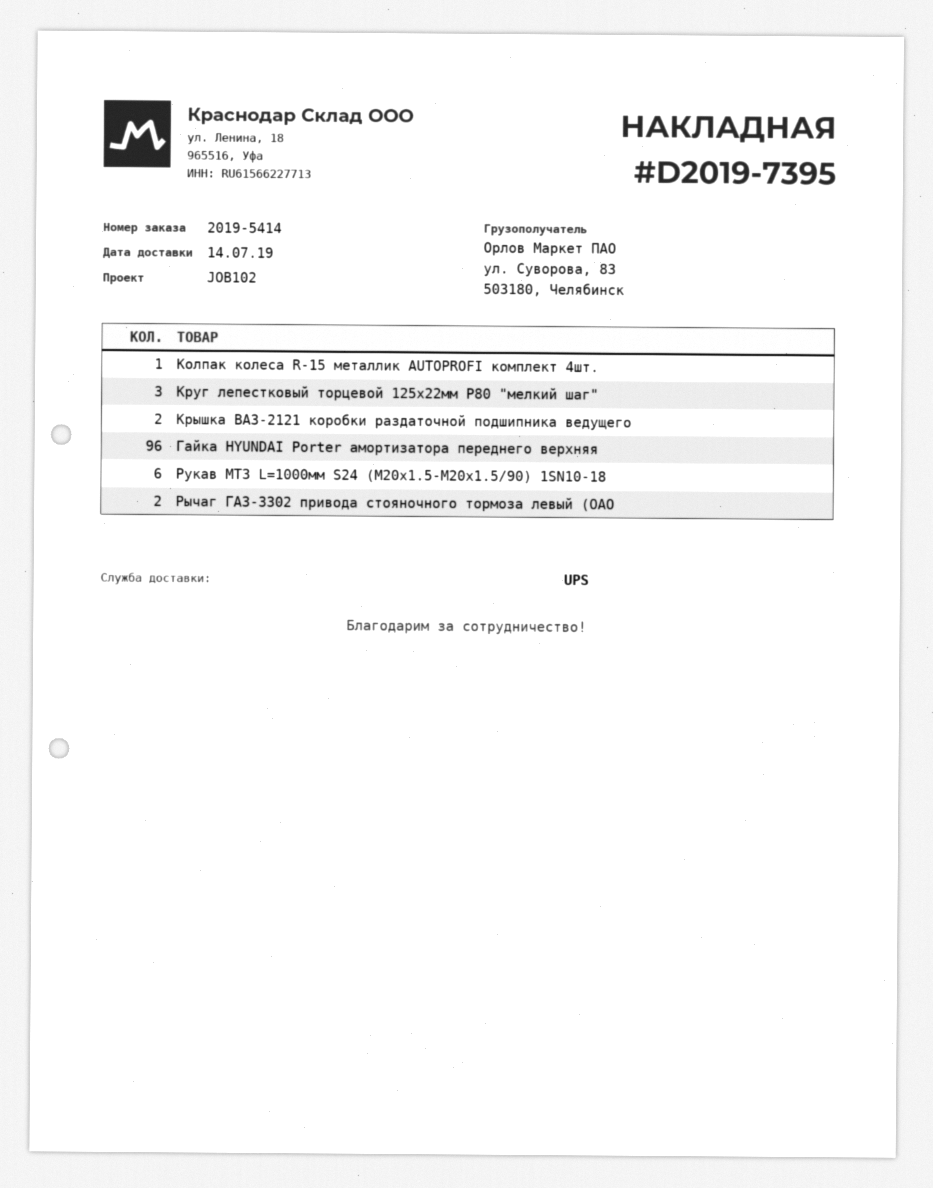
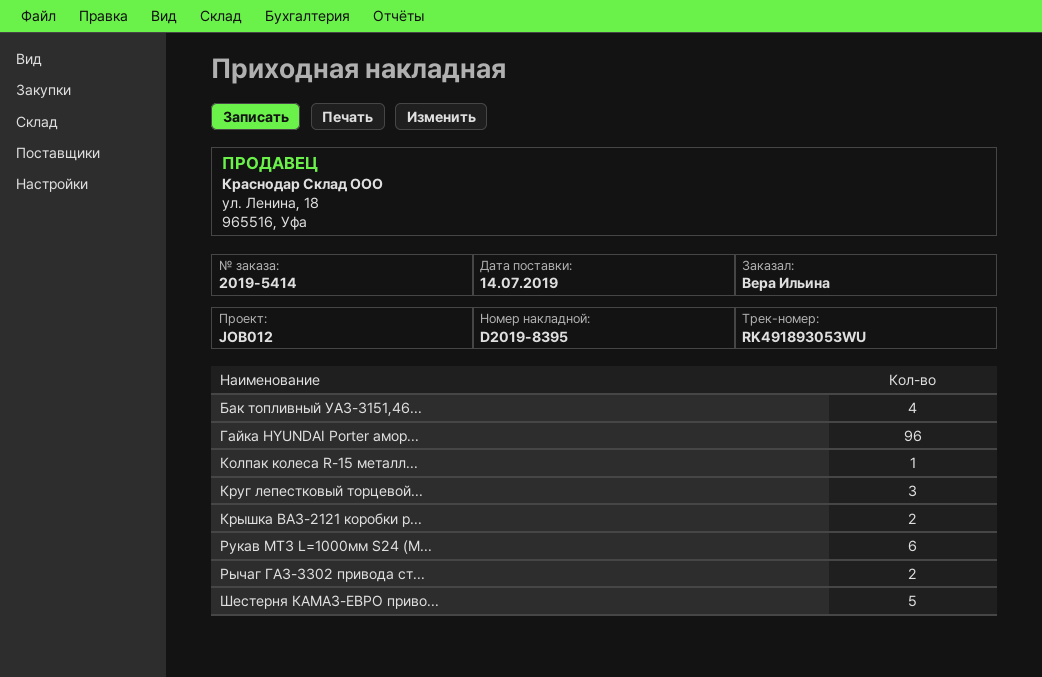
delivery note number: D2019-7395 -> D2019-8395
reference: JOB102 -> JOB012
Бак топливный УАЗ-3151,46...: none -> 4
Шестерня КАМАЗ-ЕВРО приво...: none -> 5

